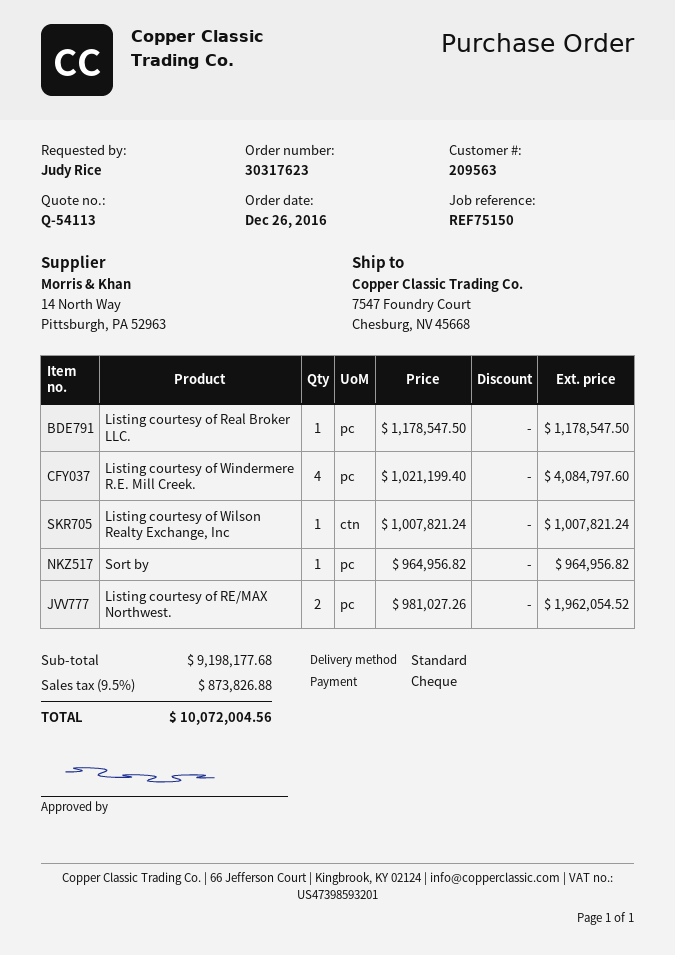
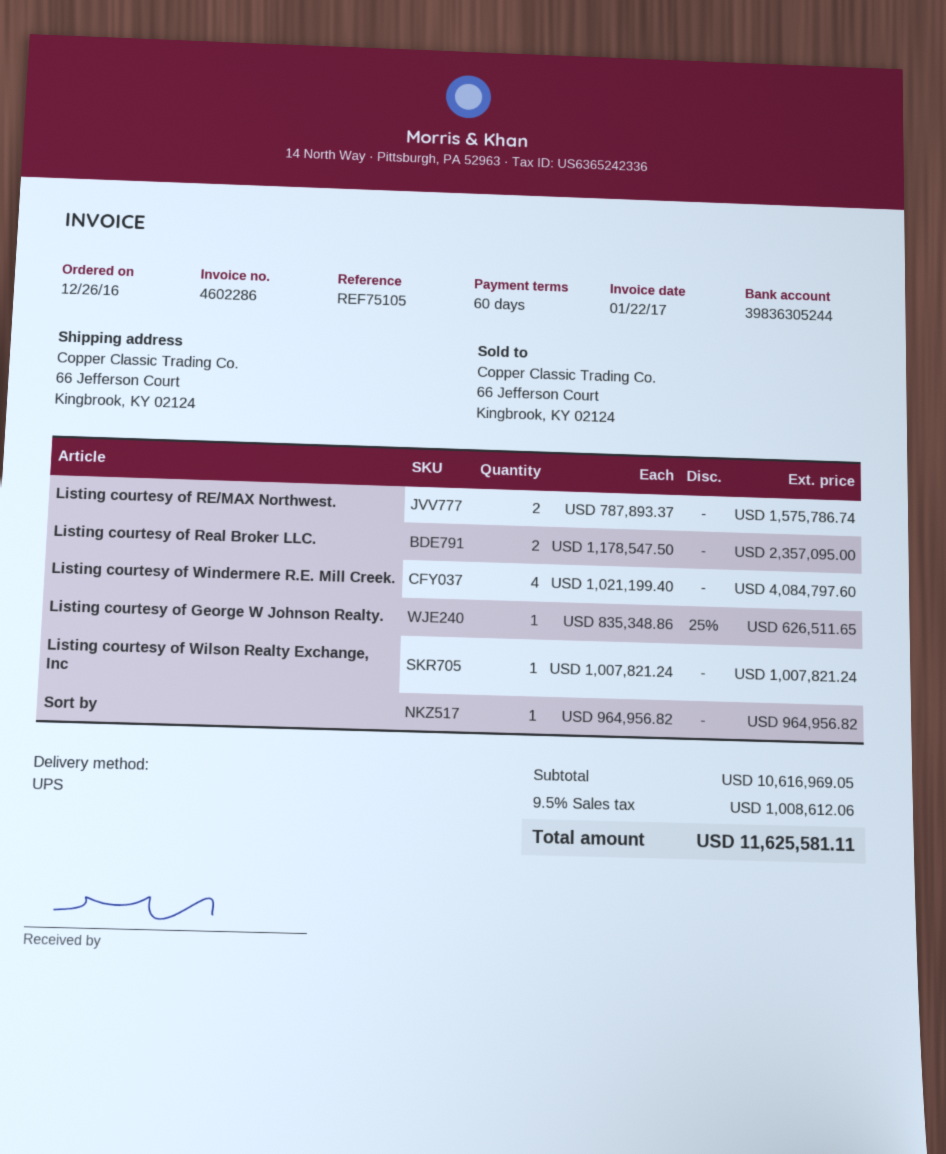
reference: REF75150 -> REF75105
shipping method: standard -> UPS
ship to: 7547 Foundry Court, Chesburg, NV 45668 -> 66 Jefferson Court, Kingbrook, KY 02124
Listing courtesy of Real Broker LLC.: 1 x 1178547.50 = 1178547.50 -> 2 x 1178547.50 = 2357095.00
Listing courtesy of RE/MAX Northwest.: 2 x 981027.26 = 1962054.52 -> 2 x 787893.37 = 1575786.74
Listing courtesy of George W Johnson Realty.: none -> 1 x 835348.86 - 25% = 626511.65
subtotal: 9198177.68 -> 10616969.05
tax: 9.5% = 873826.88 -> 9.5% = 1008612.06
total: 10072004.56 -> 11625581.11

